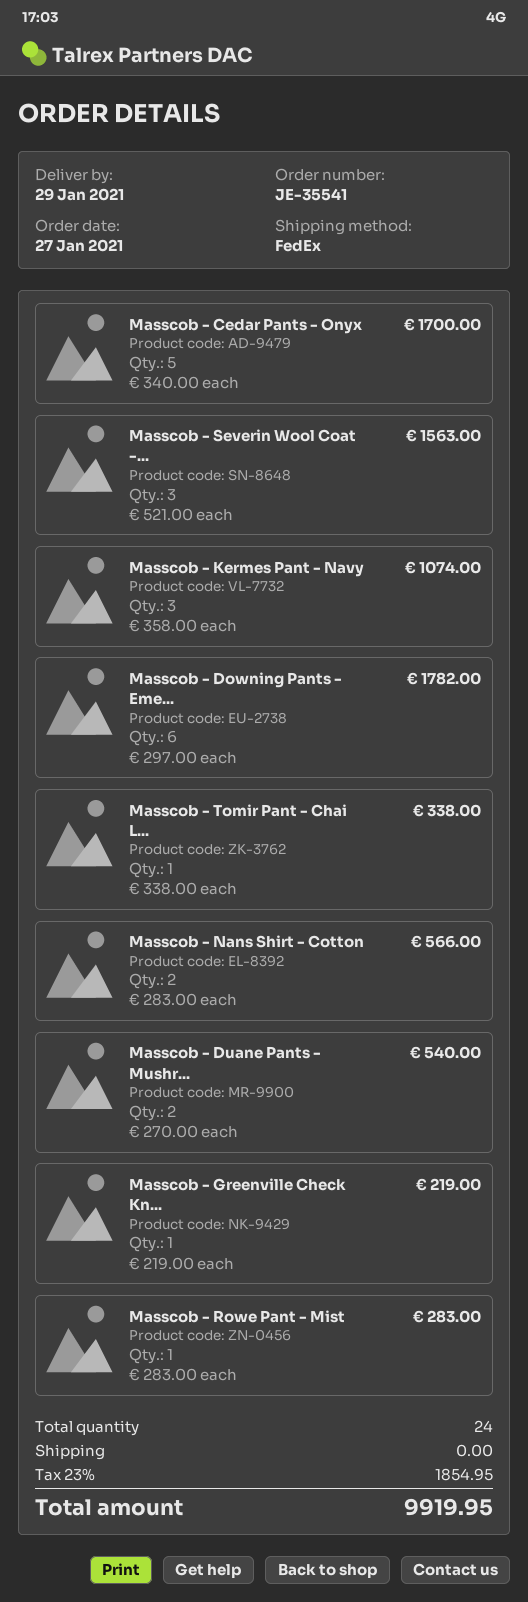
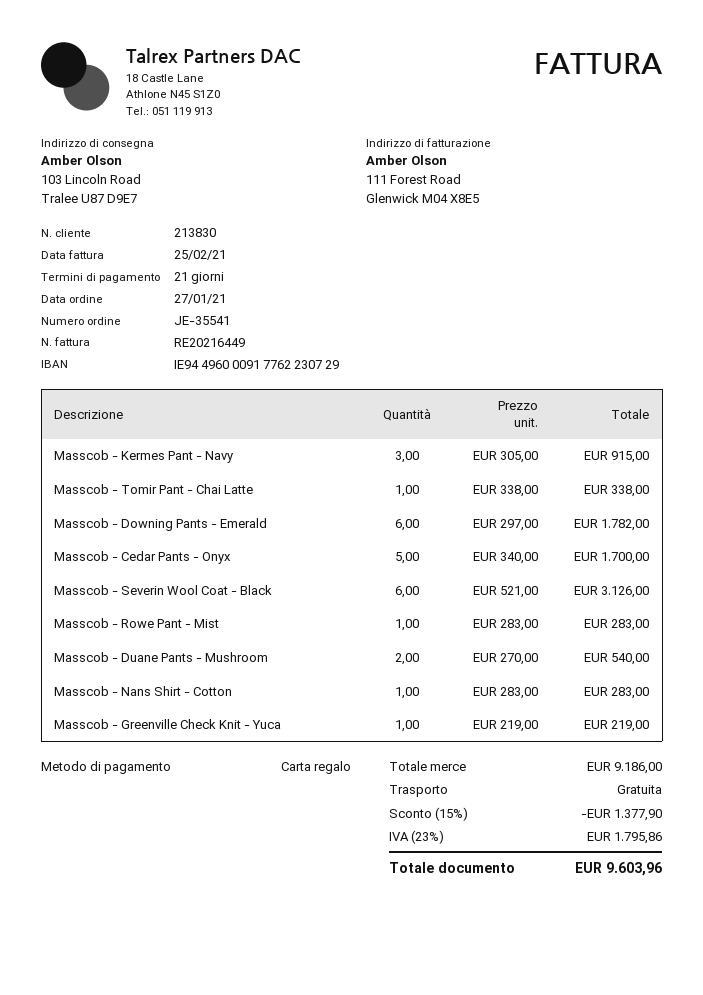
Masscob - Severin Wool Coat -...: 3 x 521.00 = 1563.00 -> 6 x 521.00 = 3126.00
Masscob - Kermes Pant - Navy: 3 x 358.00 = 1074.00 -> 3 x 305.00 = 915.00
Masscob - Nans Shirt - Cotton: 2 x 283.00 = 566.00 -> 1 x 283.00 = 283.00
discount: none -> 15% = 1377.90
tax: 23% = 1854.95 -> 23% = 1795.86
total: 9919.95 -> 9603.96

